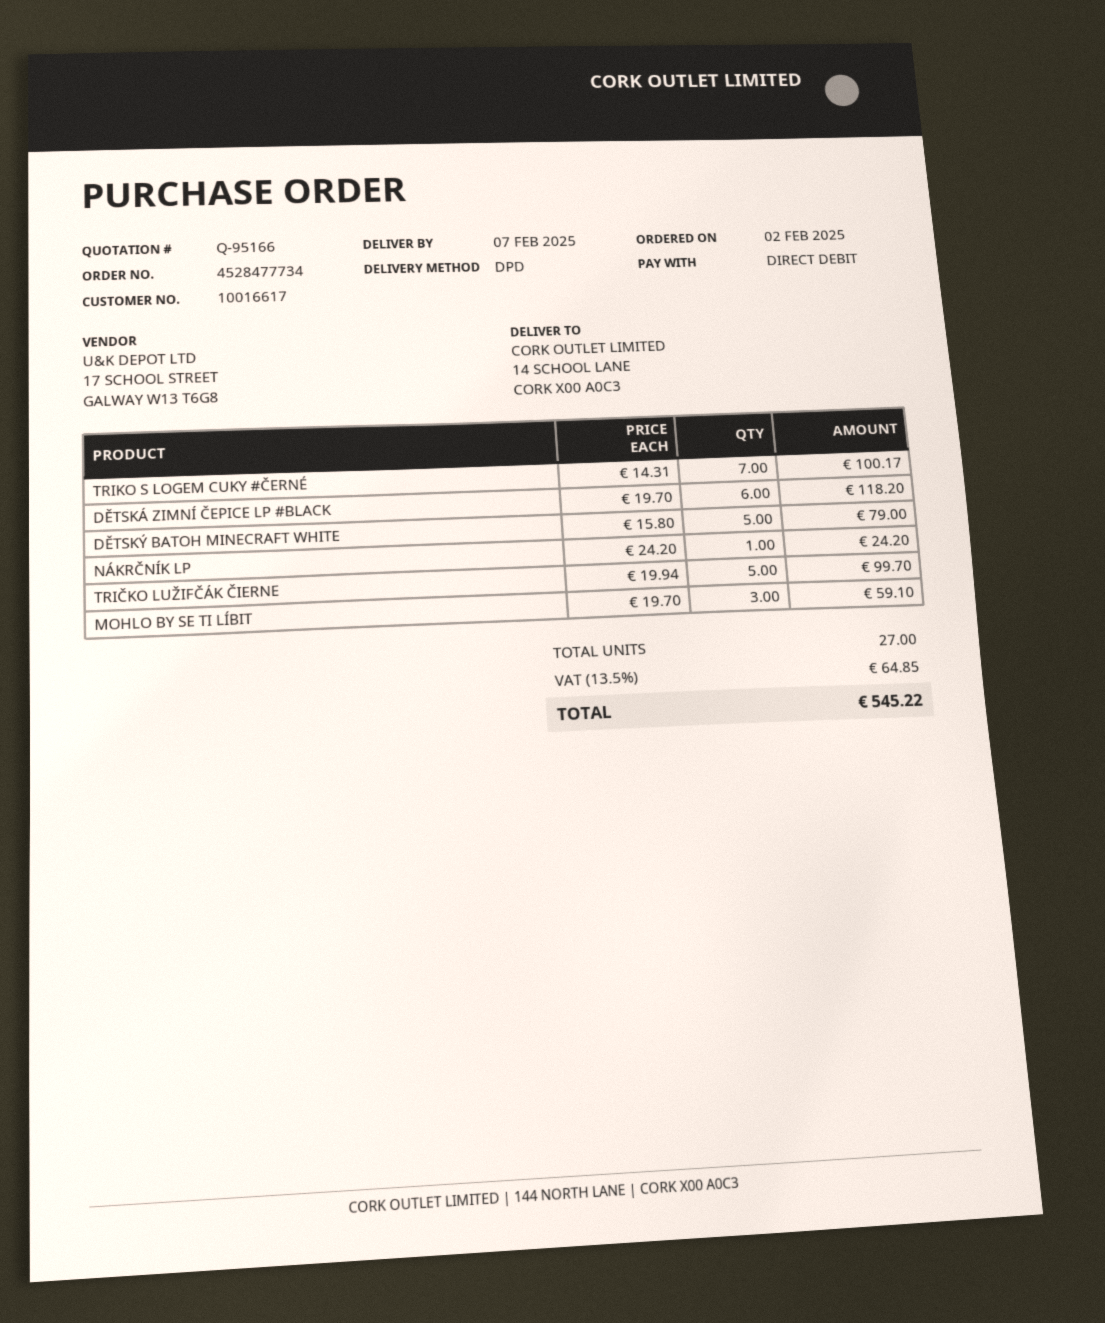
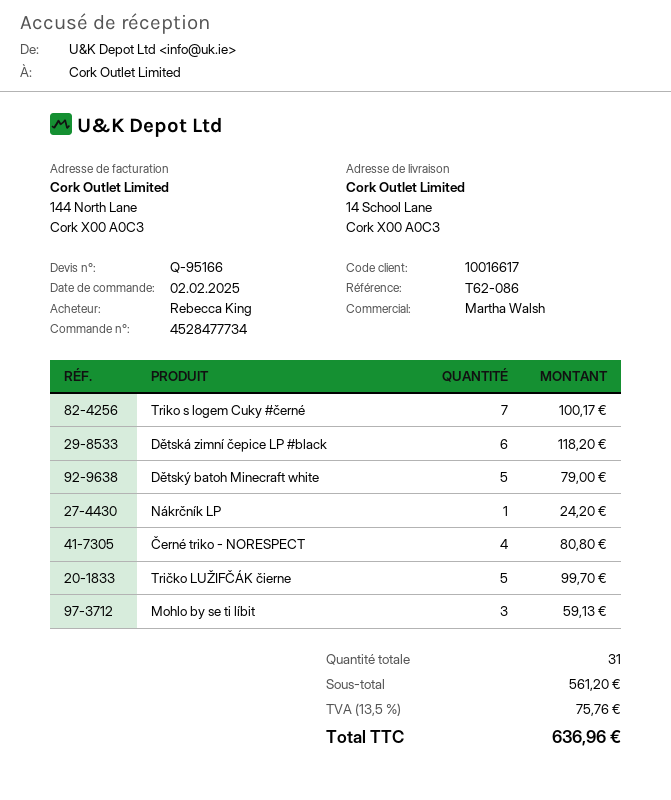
MOHLO BY SE TI LÍBIT: 3 for 59.10 -> 3 for 59.13
Černé triko - NORESPECT: none -> 4 for 80.80
total quantity: 27 -> 31
tax: 13.5% = 64.85 -> 13.5% = 75.76
total: 545.22 -> 636.96

